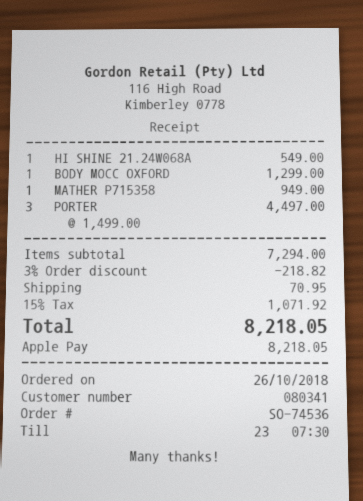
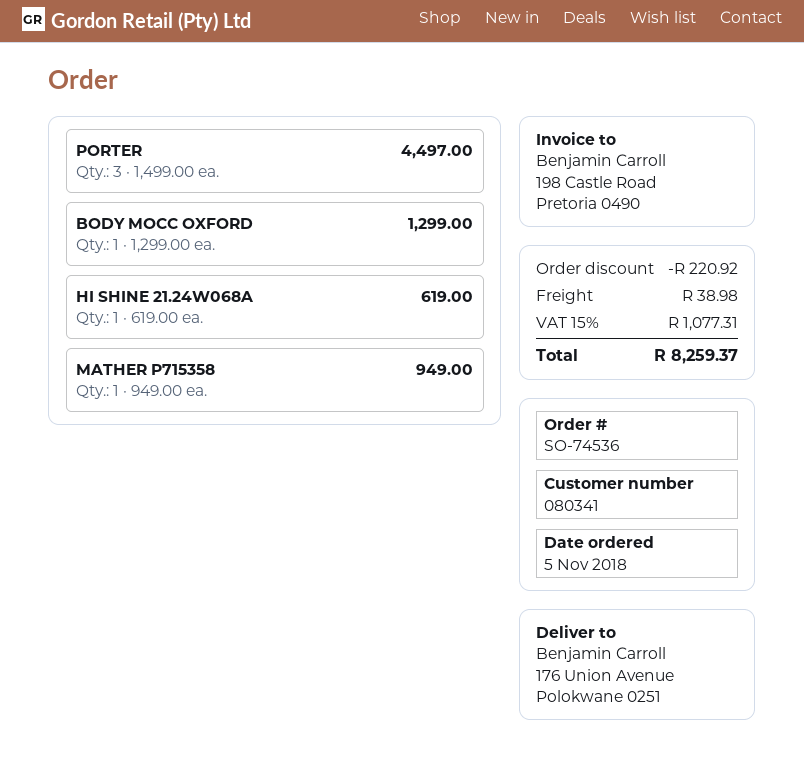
order date: 2018-10-26 -> 2018-11-05
HI SHINE 21.24W068A: 1 x 549.00 = 549.00 -> 1 x 619.00 = 619.00
discount: 218.82 -> 220.92
shipping: 70.95 -> 38.98
tax: 15% = 1071.92 -> 15% = 1077.31
total: 8218.05 -> 8259.37

